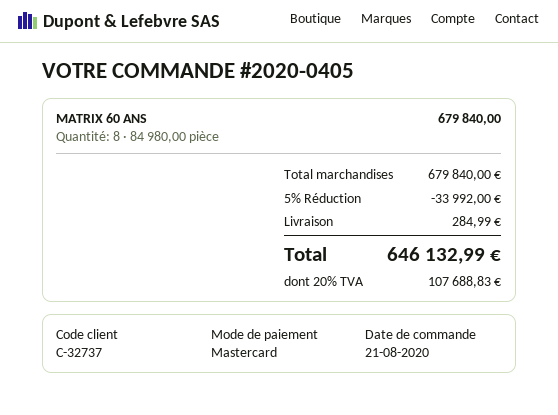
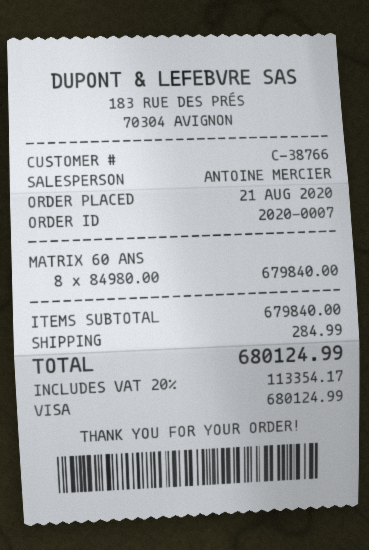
order number: 2020-0405 -> 2020-0007
customer number: C-32737 -> C-38766
payment method: Mastercard -> Visa
discount: 5% = 33992.00 -> none
tax: 20% = 107688.83 -> 20% = 113354.17
total: 646132.99 -> 680124.99

